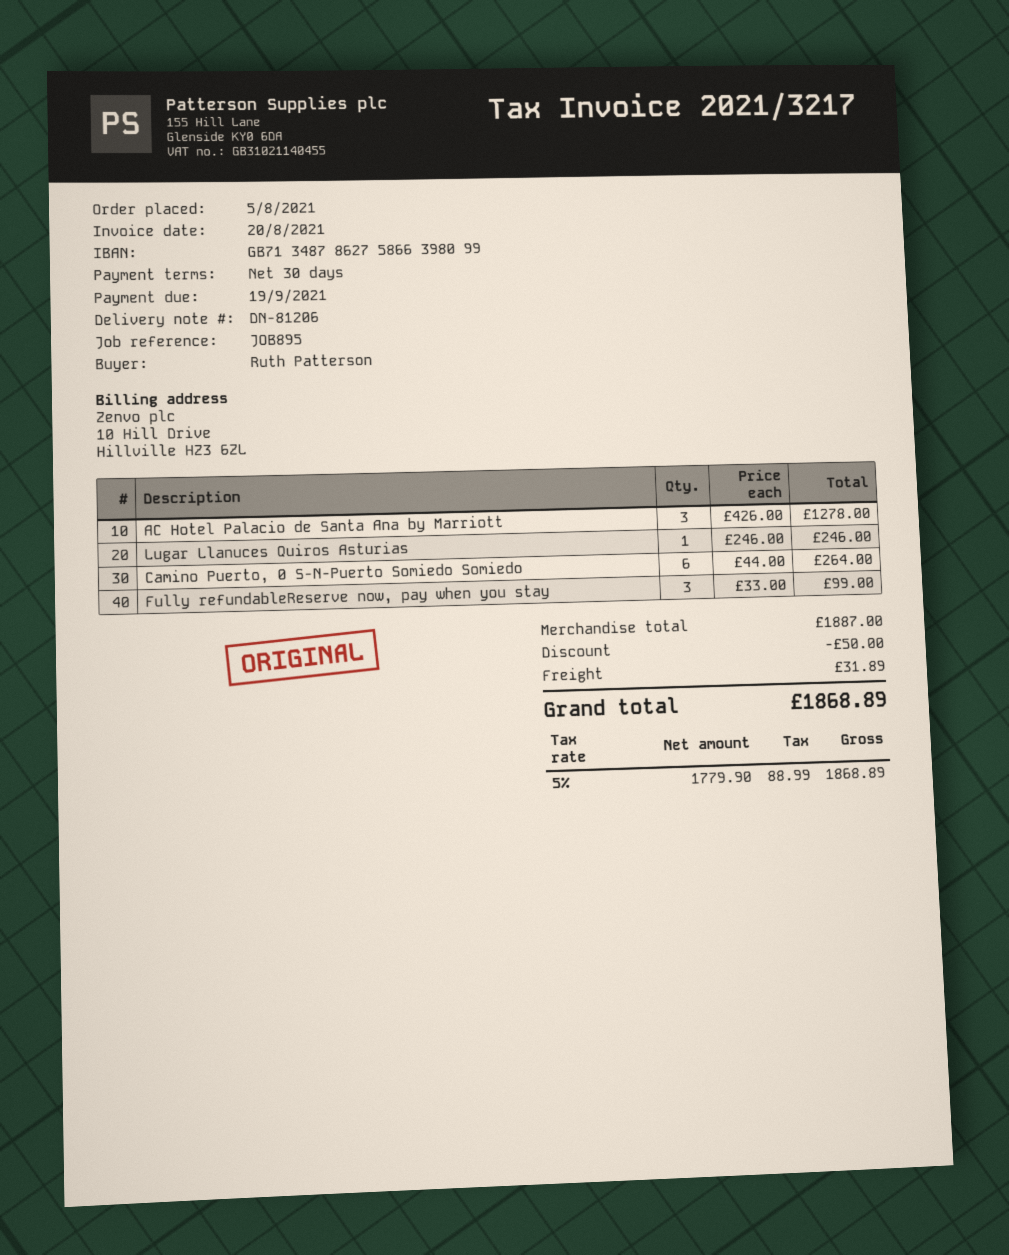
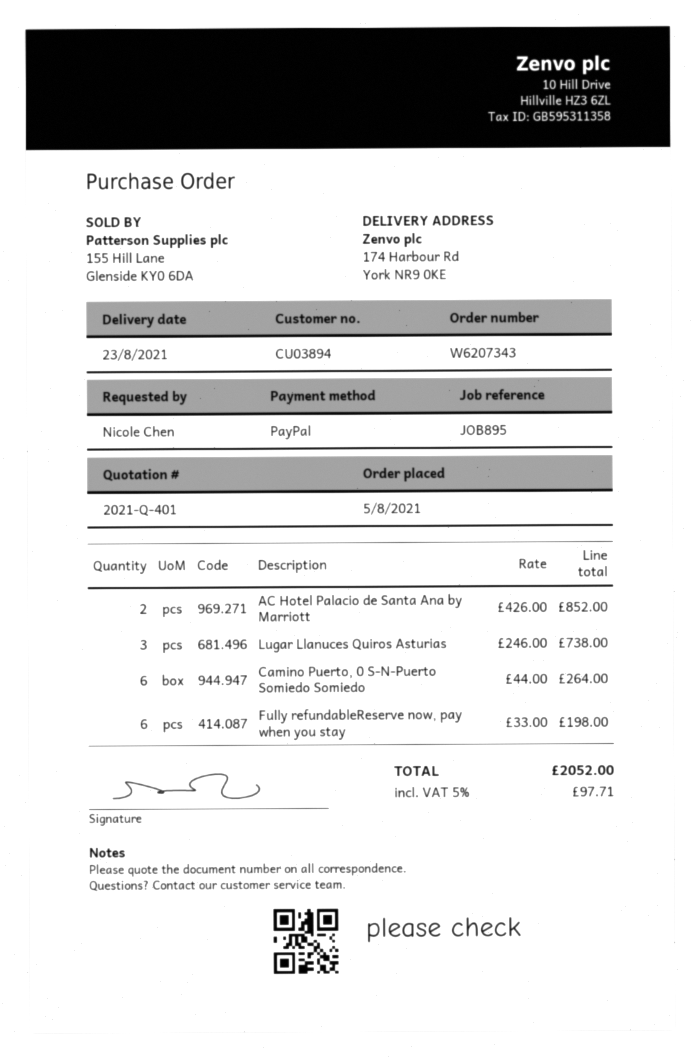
ordered by: Ruth Patterson -> Nicole Chen
AC Hotel Palacio de Santa Ana by Marriott: 3 x 426.00 = 1278.00 -> 2 x 426.00 = 852.00
Lugar Llanuces Quiros Asturias: 1 x 246.00 = 246.00 -> 3 x 246.00 = 738.00
Fully refundableReserve now, pay when you stay: 3 x 33.00 = 99.00 -> 6 x 33.00 = 198.00
discount: 50.00 -> none
shipping: 31.89 -> none
tax: 5% = 88.99 -> 5% = 97.71
total: 1868.89 -> 2052.00

